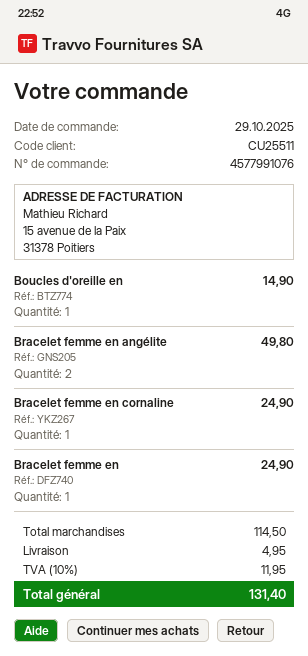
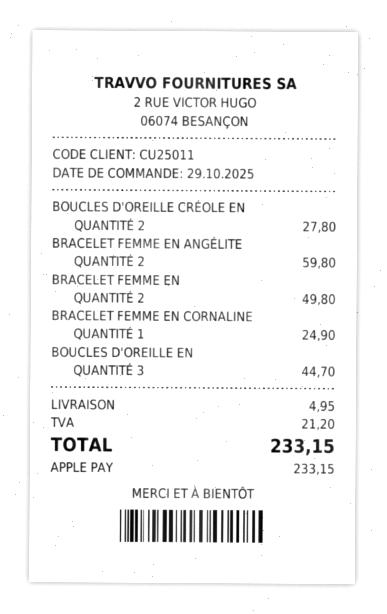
customer number: CU25511 -> CU25011
Boucles d'oreille en: 1 for 14.90 -> 3 for 44.70
Bracelet femme en angélite: 2 for 49.80 -> 2 for 59.80
Bracelet femme en: 1 for 24.90 -> 2 for 49.80
BOUCLES D'OREILLE CRÉOLE EN: none -> 2 for 27.80
tax: 11.95 -> 21.20
total: 131.40 -> 233.15

